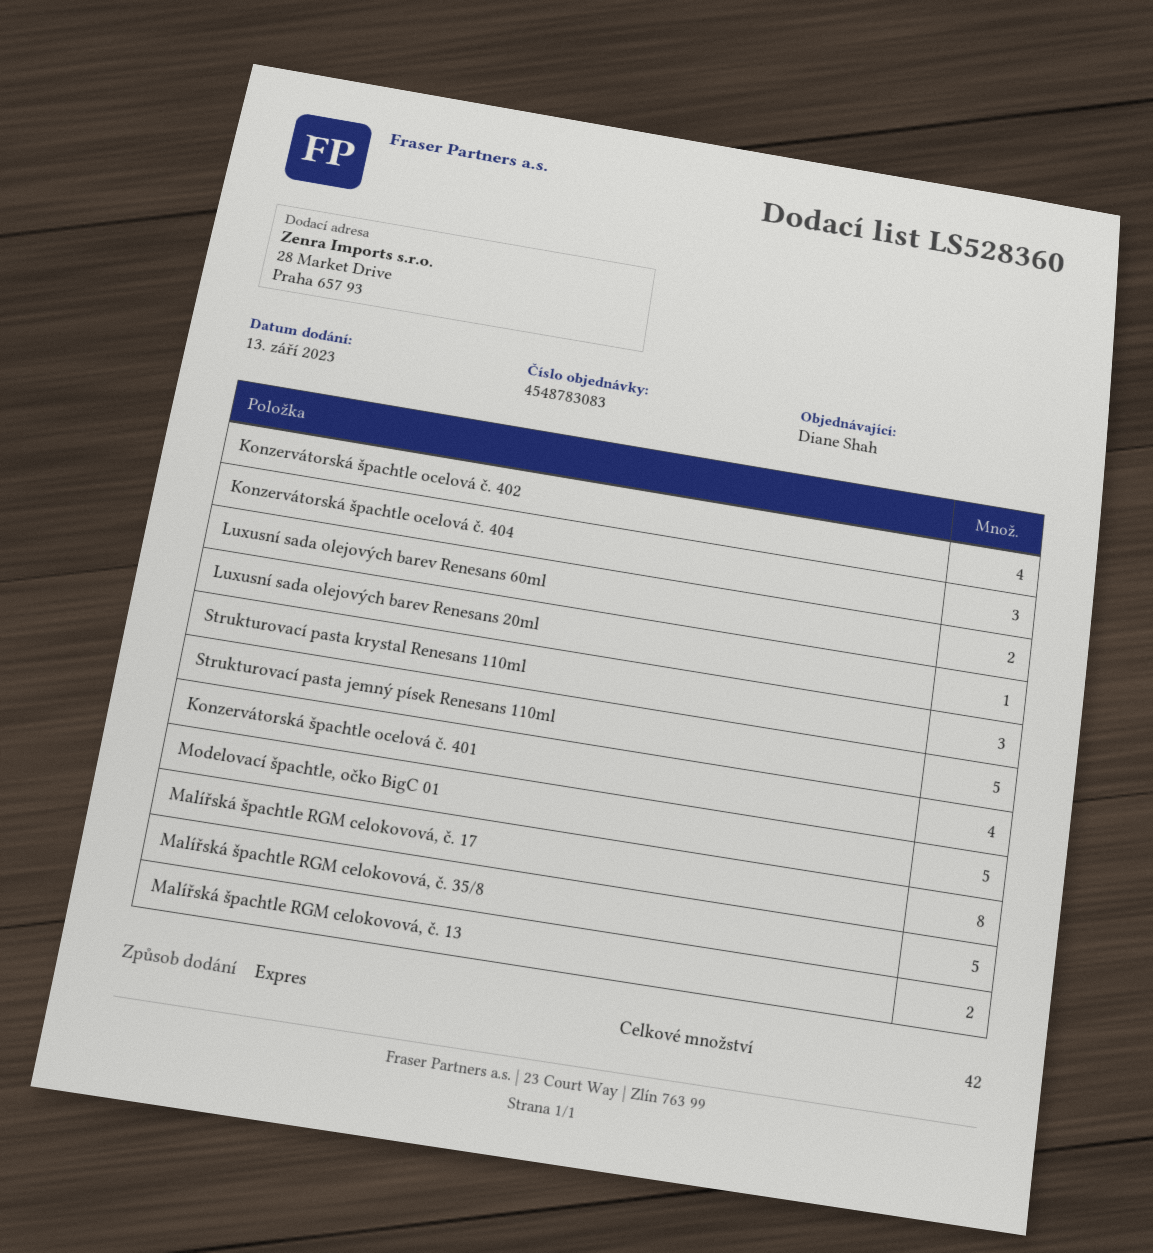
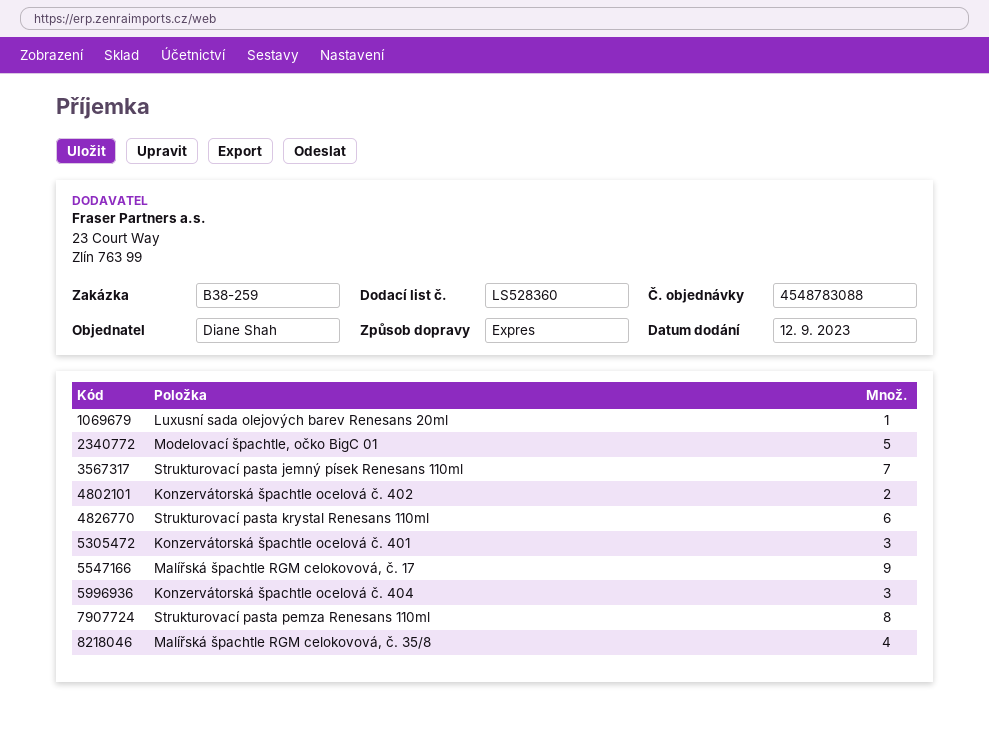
order number: 4548783083 -> 4548783088
delivery date: 2023-09-13 -> 2023-09-12
Konzervátorská špachtle ocelová č. 402: 4 -> 2
Luxusní sada olejových barev Renesans 60ml: 2 -> none
Strukturovací pasta krystal Renesans 110ml: 3 -> 6
Strukturovací pasta jemný písek Renesans 110ml: 5 -> 7
Konzervátorská špachtle ocelová č. 401: 4 -> 3
Malířská špachtle RGM celokovová, č. 17: 8 -> 9
Malířská špachtle RGM celokovová, č. 35/8: 5 -> 4
Malířská špachtle RGM celokovová, č. 13: 2 -> none
Strukturovací pasta pemza Renesans 110ml: none -> 8

